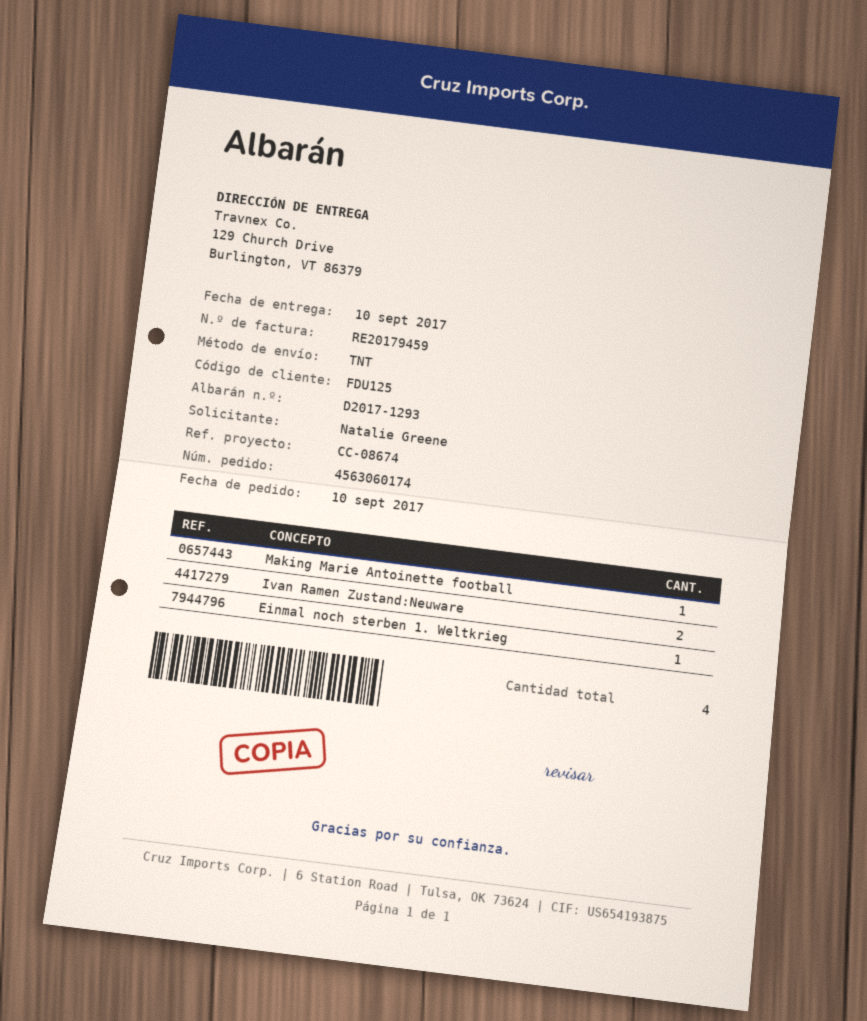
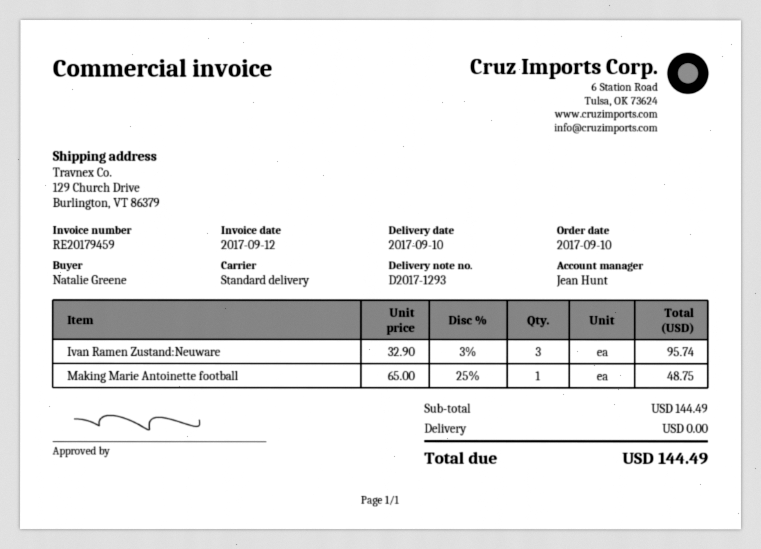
shipping method: TNT -> standard
Ivan Ramen Zustand:Neuware: 2 -> 3
Einmal noch sterben 1. Weltkrieg: 1 -> none

